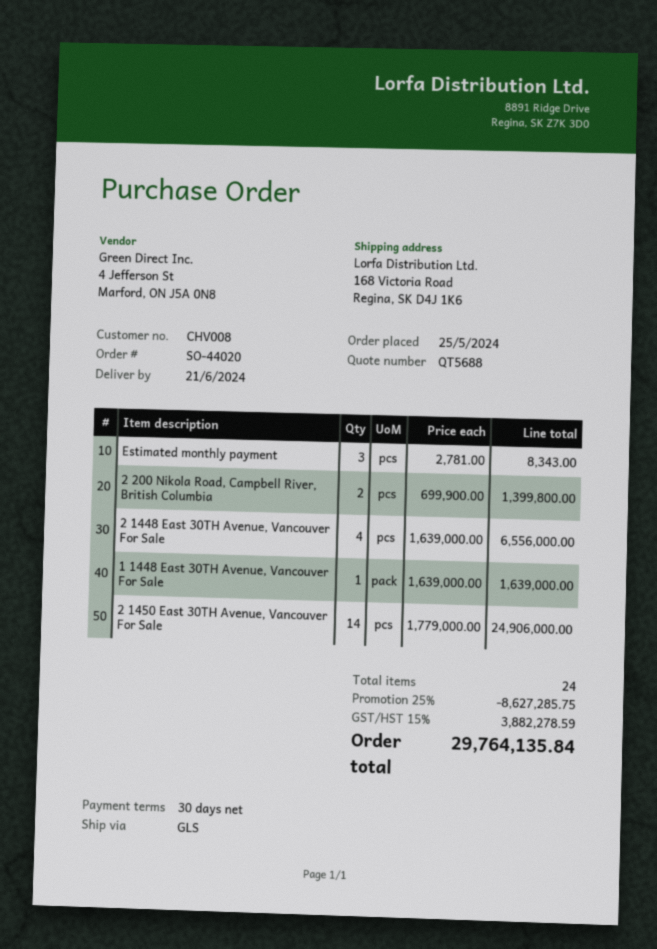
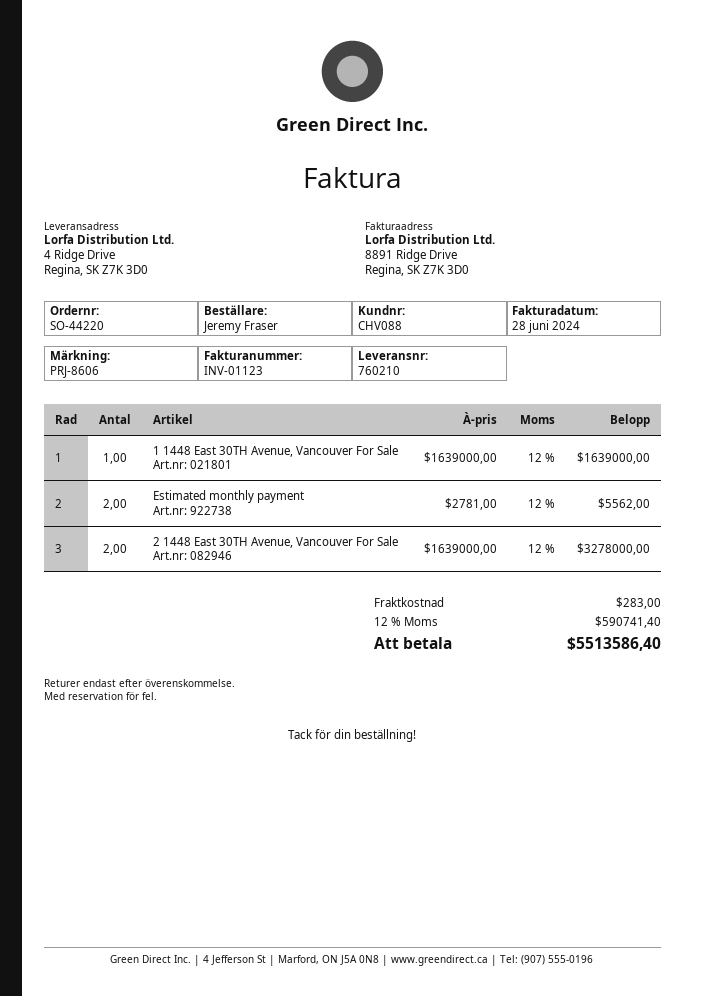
order number: SO-44020 -> SO-44220
customer number: CHV008 -> CHV088
ship to: 168 Victoria Road, Regina, SK D4J 1K6 -> 4 Ridge Drive, Regina, SK Z7K 3D0
Estimated monthly payment: 3 x 2781.00 = 8343.00 -> 2 x 2781.00 = 5562.00
2 200 Nikola Road, Campbell River, British Columbia: 2 x 699900.00 = 1399800.00 -> none
2 1448 East 30TH Avenue, Vancouver For Sale: 4 x 1639000.00 = 6556000.00 -> 2 x 1639000.00 = 3278000.00
2 1450 East 30TH Avenue, Vancouver For Sale: 14 x 1779000.00 = 24906000.00 -> none
discount: 25% = 8627285.75 -> none
shipping: none -> 283.00
tax: 15% = 3882278.59 -> 12% = 590741.40
total: 29764135.84 -> 5513586.40

